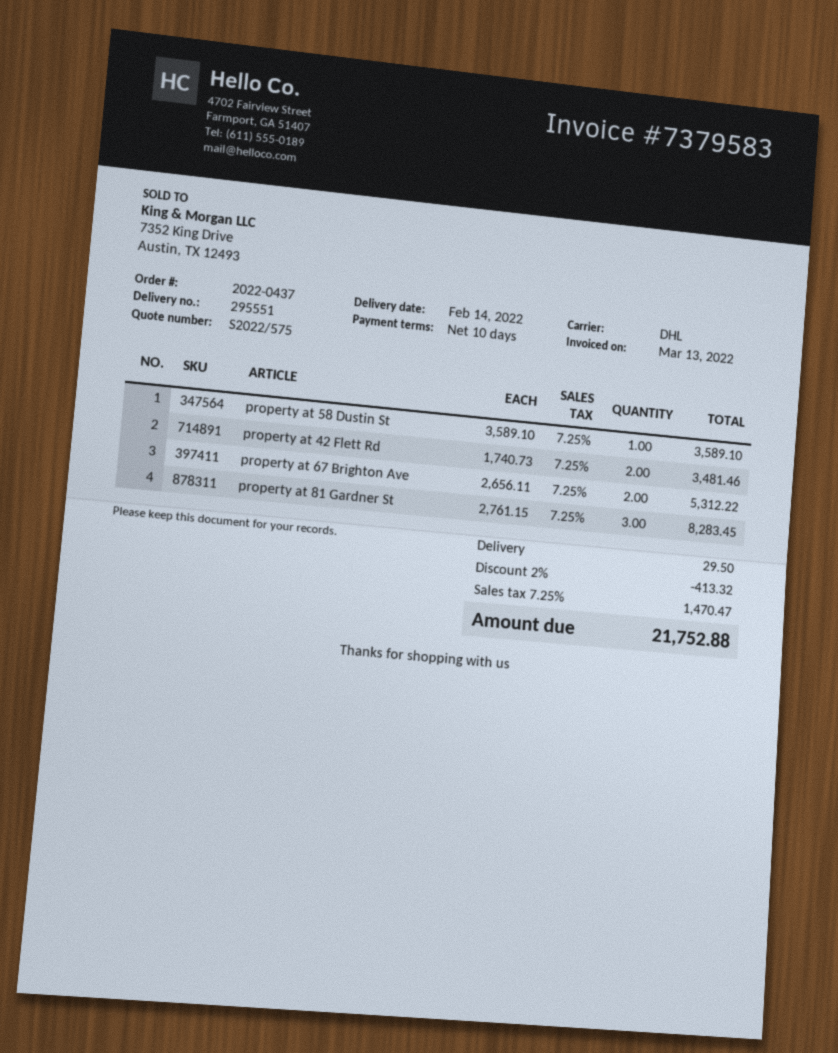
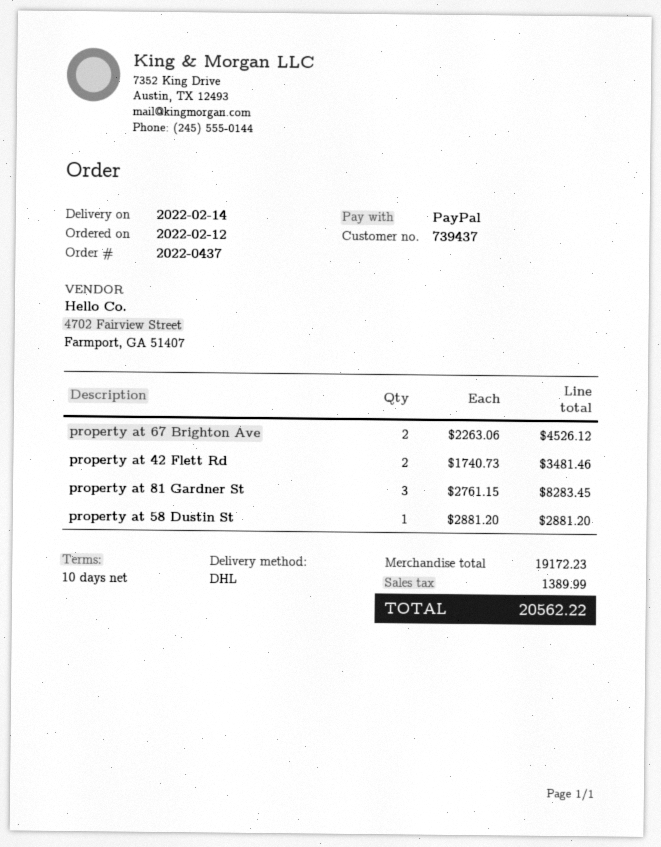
property at 58 Dustin St: 1 x 3589.10 = 3589.10 -> 1 x 2881.20 = 2881.20
property at 67 Brighton Ave: 2 x 2656.11 = 5312.22 -> 2 x 2263.06 = 4526.12
discount: 2% = 413.32 -> none
shipping: 29.50 -> none
tax: 1470.47 -> 1389.99
total: 21752.88 -> 20562.22

